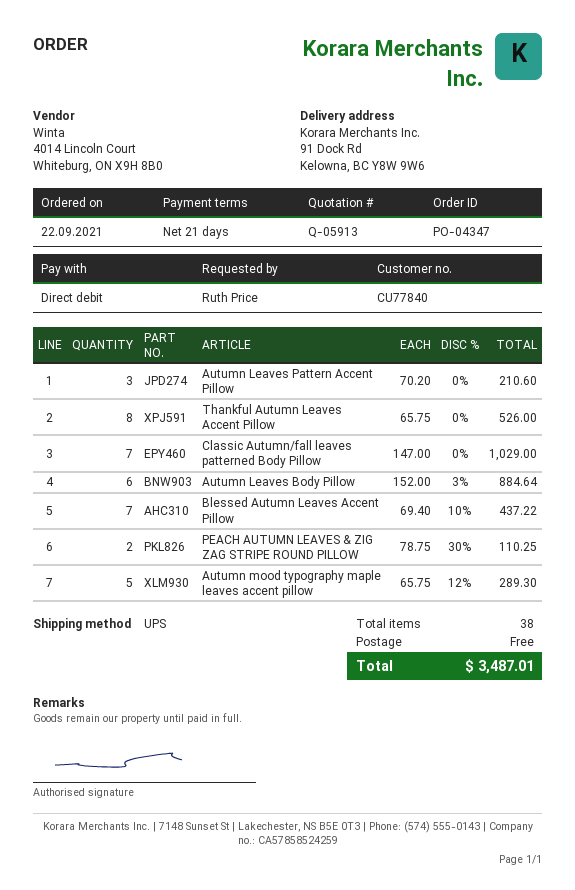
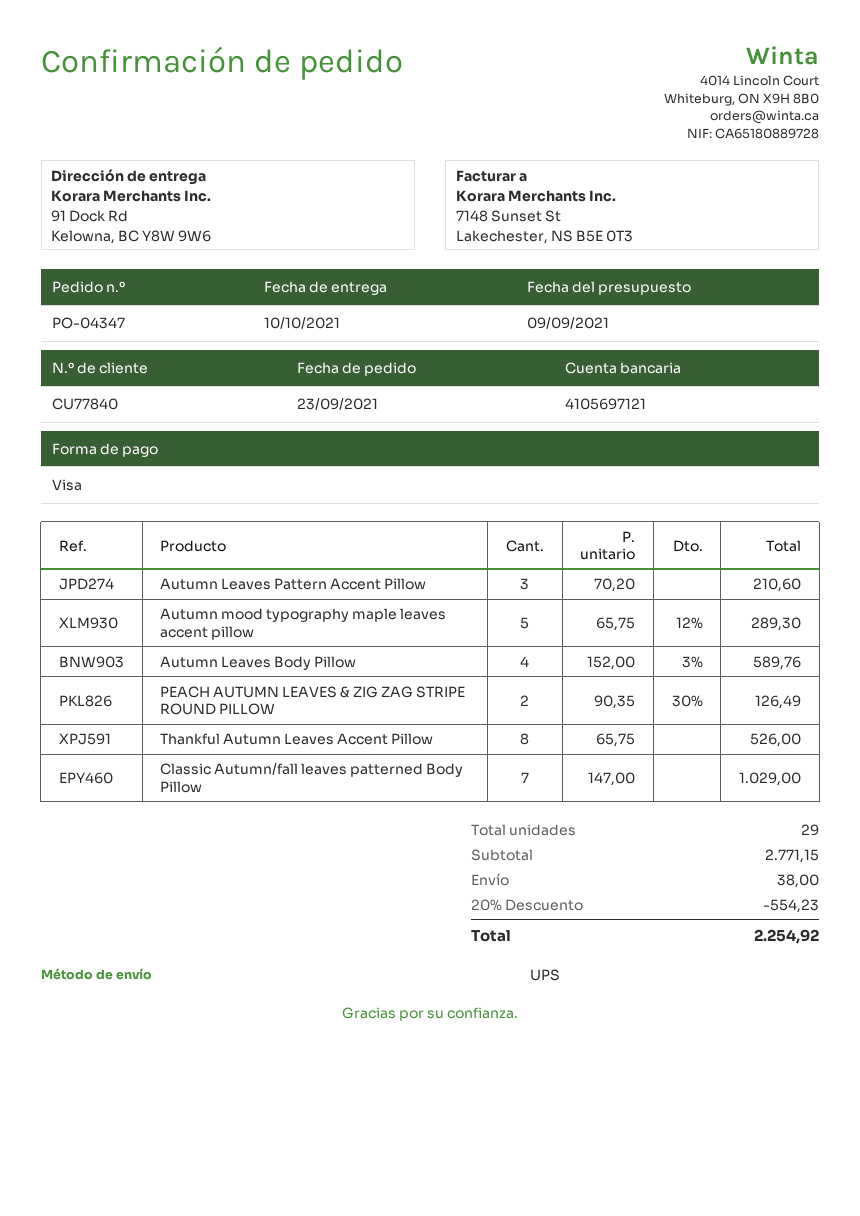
order date: 2021-09-22 -> 2021-09-23
payment method: direct debit -> Visa
Autumn Leaves Body Pillow: 6 x 152.00 - 3% = 884.64 -> 4 x 152.00 - 3% = 589.76
Blessed Autumn Leaves Accent Pillow: 7 x 69.40 - 10% = 437.22 -> none
PEACH AUTUMN LEAVES & ZIG ZAG STRIPE ROUND PILLOW: 2 x 78.75 - 30% = 110.25 -> 2 x 90.35 - 30% = 126.49
total quantity: 38 -> 29
discount: none -> 20% = 554.23
shipping: 0.00 -> 38.00
total: 3487.01 -> 2254.92

